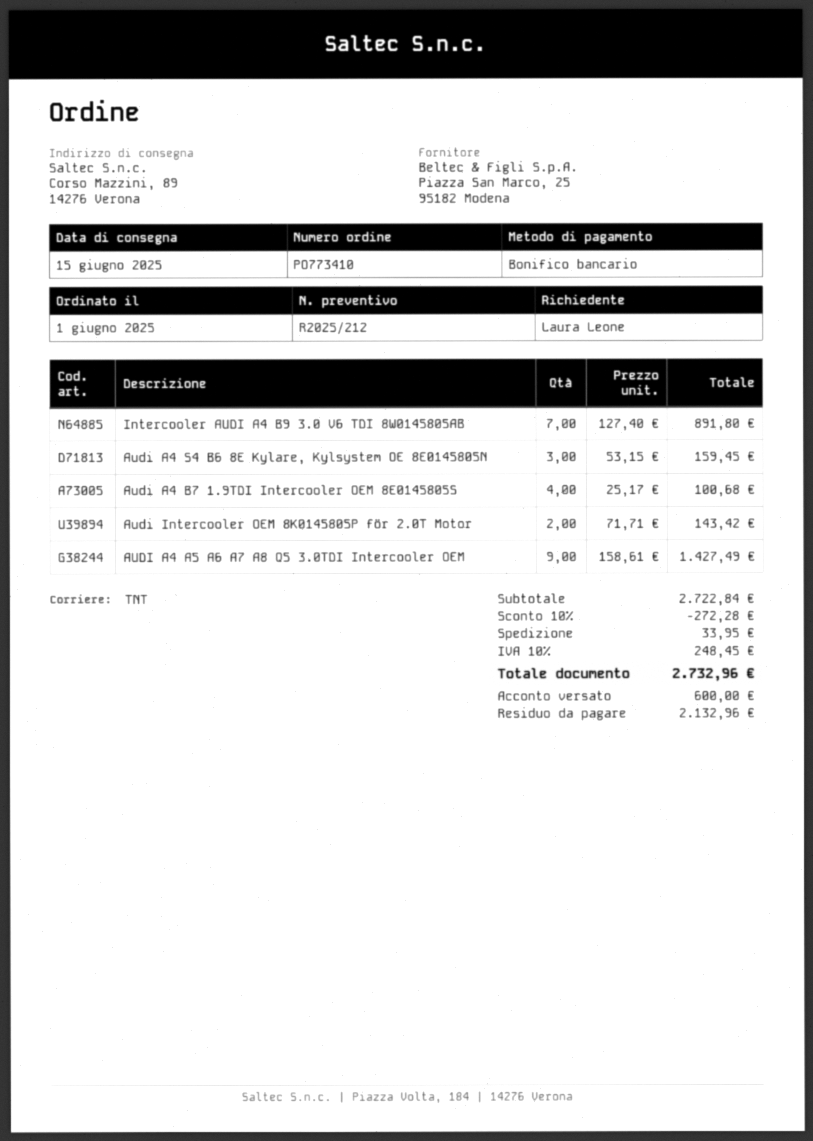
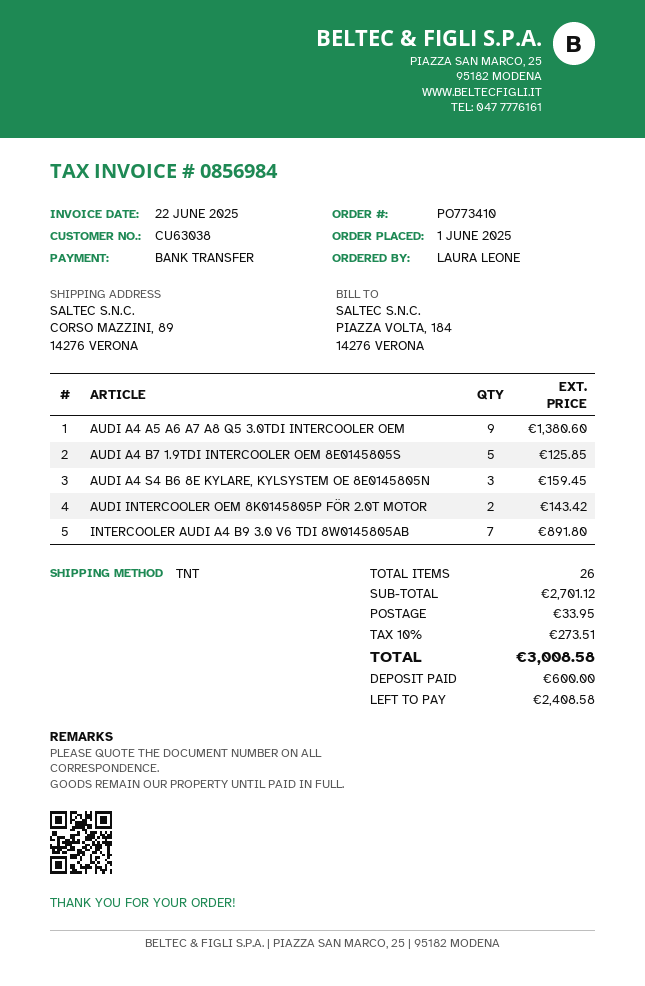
Audi A4 B7 1.9TDI Intercooler OEM 8E0145805S: 4 for 100.68 -> 5 for 125.85
AUDI A4 A5 A6 A7 A8 Q5 3.0TDI Intercooler OEM: 9 for 1427.49 -> 9 for 1380.60
subtotal: 2722.84 -> 2701.12
discount: 10% = 272.28 -> none
tax: 10% = 248.45 -> 10% = 273.51
total: 2732.96 -> 3008.58
balance: 2132.96 -> 2408.58

